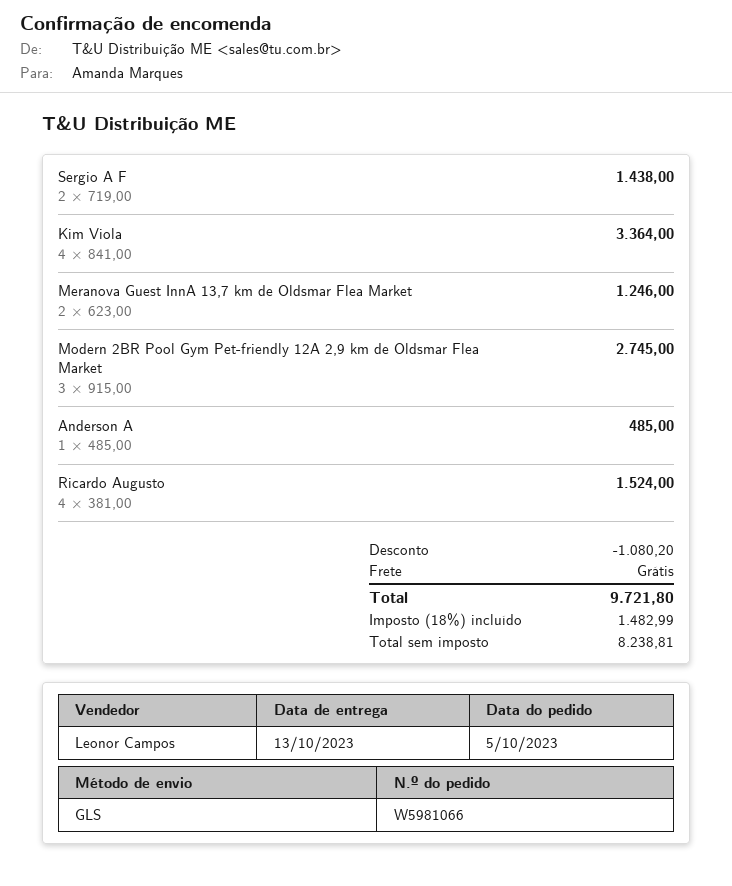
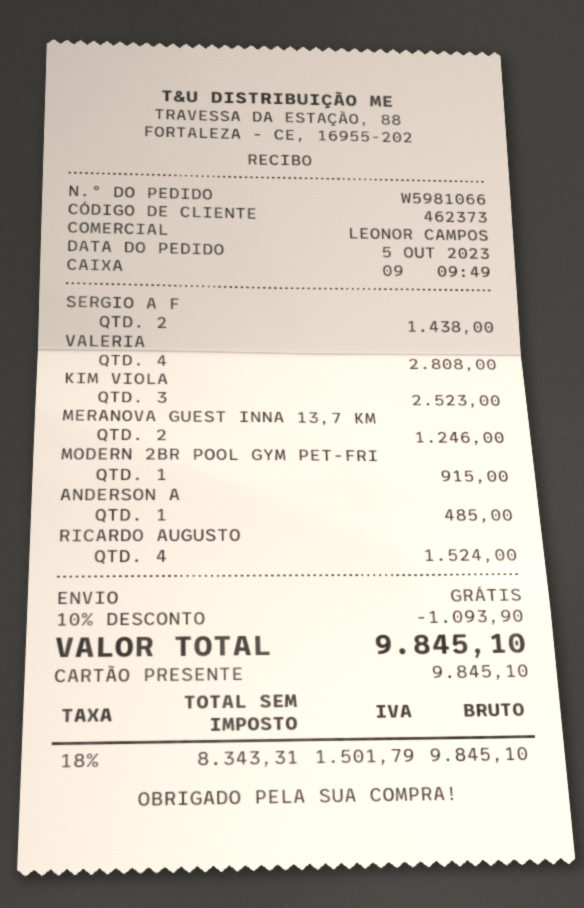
Kim Viola: 4 for 3364.00 -> 3 for 2523.00
Modern 2BR Pool Gym Pet-friendly 12A 2,9 km de Oldsmar Flea Market: 3 for 2745.00 -> 1 for 915.00
VALERIA: none -> 4 for 2808.00
discount: 1080.20 -> 1093.90
net: 8238.81 -> 8343.31
tax: 18% = 1482.99 -> 18% = 1501.79
total: 9721.80 -> 9845.10

